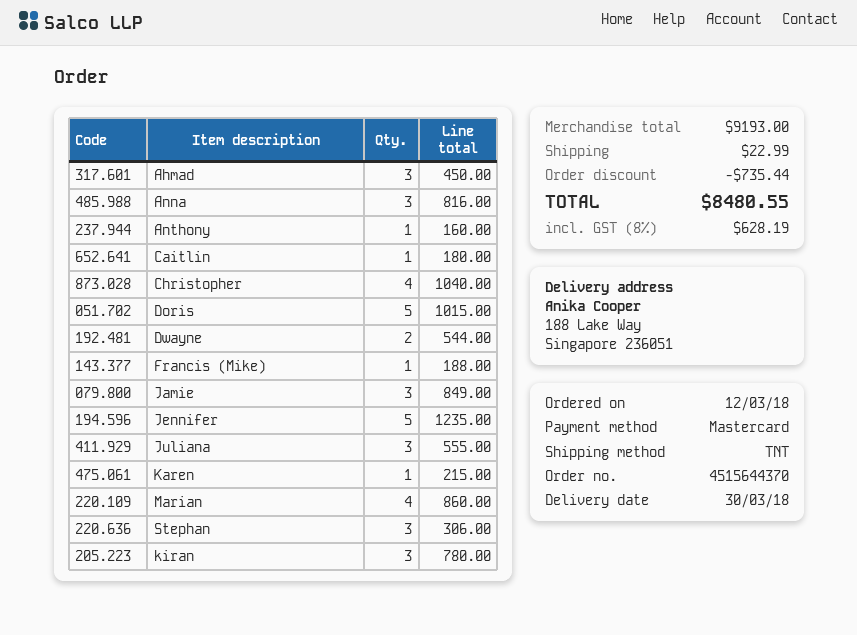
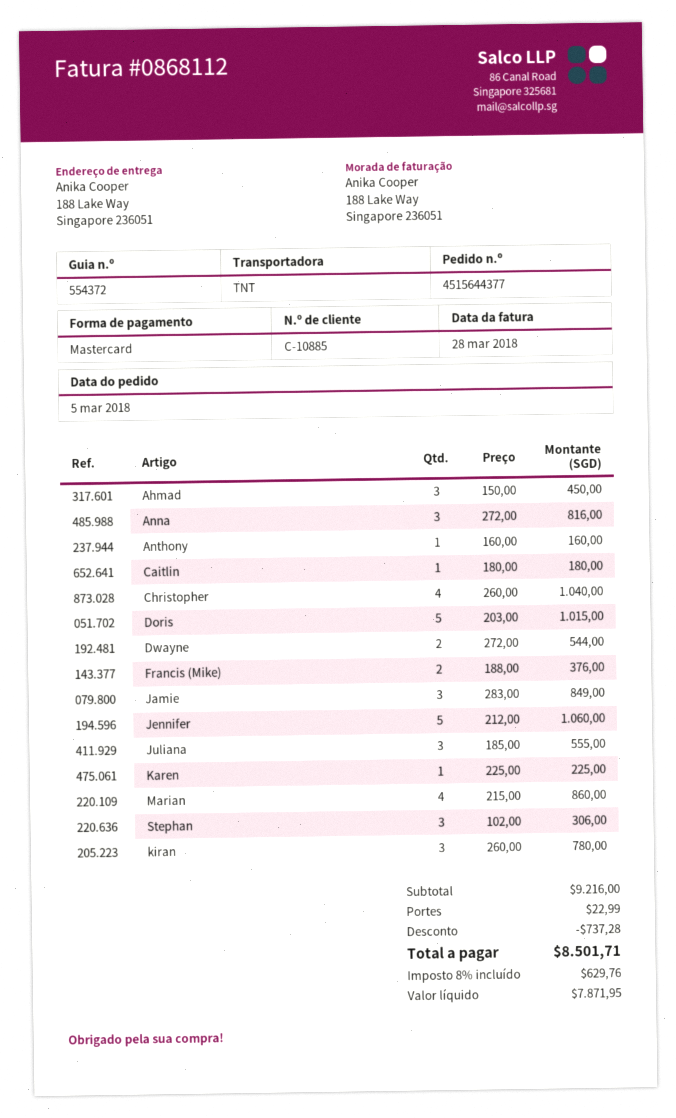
order number: 4515644370 -> 4515644377
order date: 2018-03-12 -> 2018-03-05
Francis (Mike): 1 for 188.00 -> 2 for 376.00
Jennifer: 5 for 1235.00 -> 5 for 1060.00
Karen: 1 for 215.00 -> 1 for 225.00
subtotal: 9193.00 -> 9216.00
discount: 735.44 -> 737.28
tax: 8% = 628.19 -> 8% = 629.76
total: 8480.55 -> 8501.71

